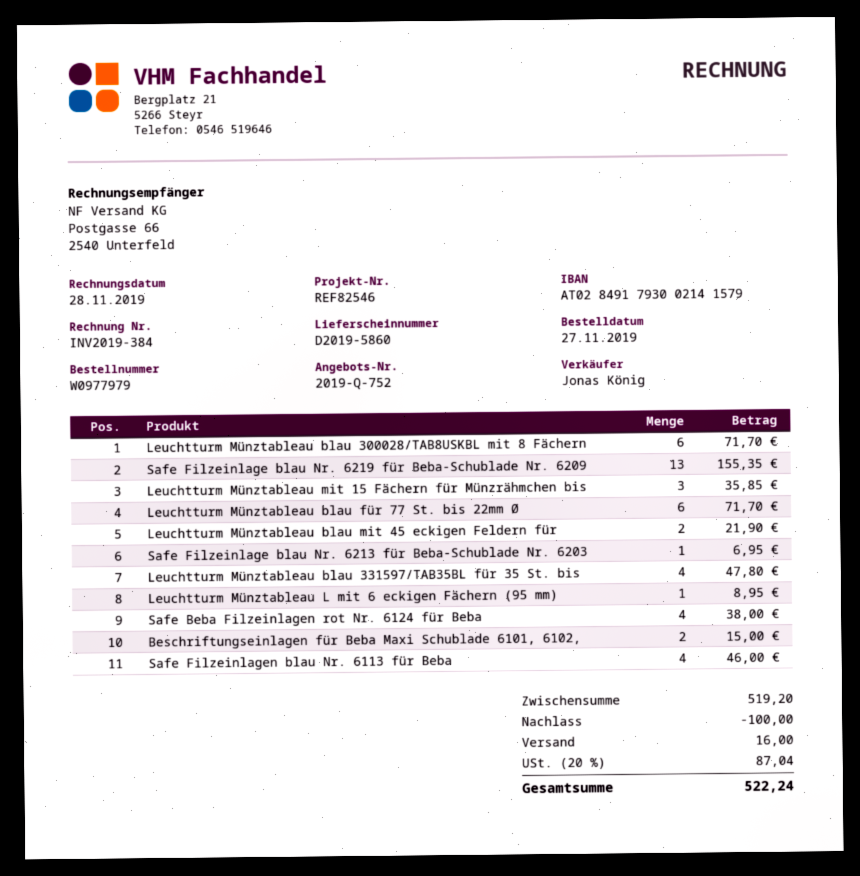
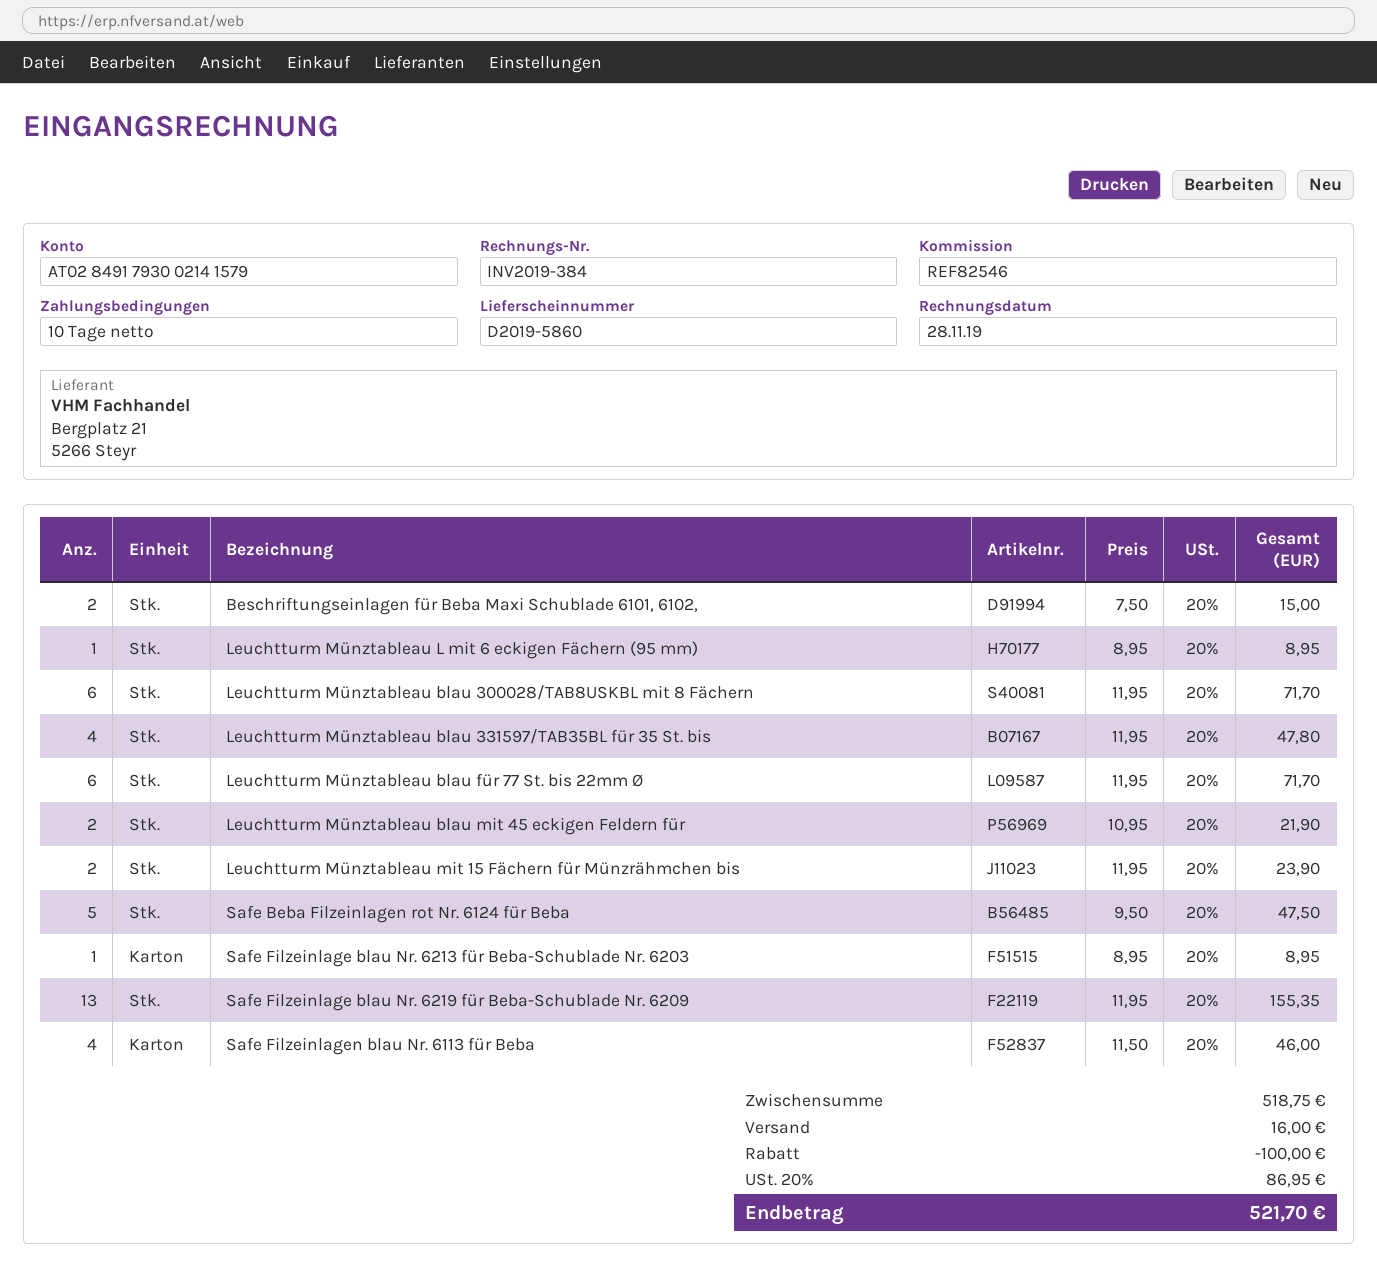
Leuchtturm Münztableau mit 15 Fächern für Münzrähmchen bis: 3 for 35.85 -> 2 for 23.90
Safe Filzeinlage blau Nr. 6213 für Beba-Schublade Nr. 6203: 1 for 6.95 -> 1 for 8.95
Safe Beba Filzeinlagen rot Nr. 6124 für Beba: 4 for 38.00 -> 5 for 47.50
subtotal: 519.20 -> 518.75
tax: 20% = 87.04 -> 20% = 86.95
total: 522.24 -> 521.70

